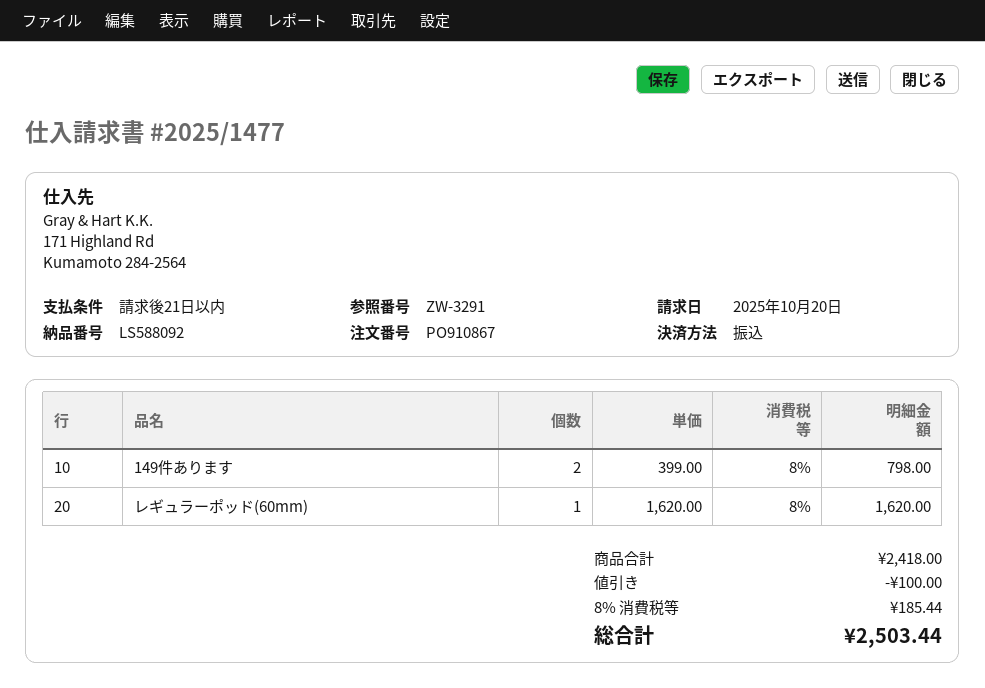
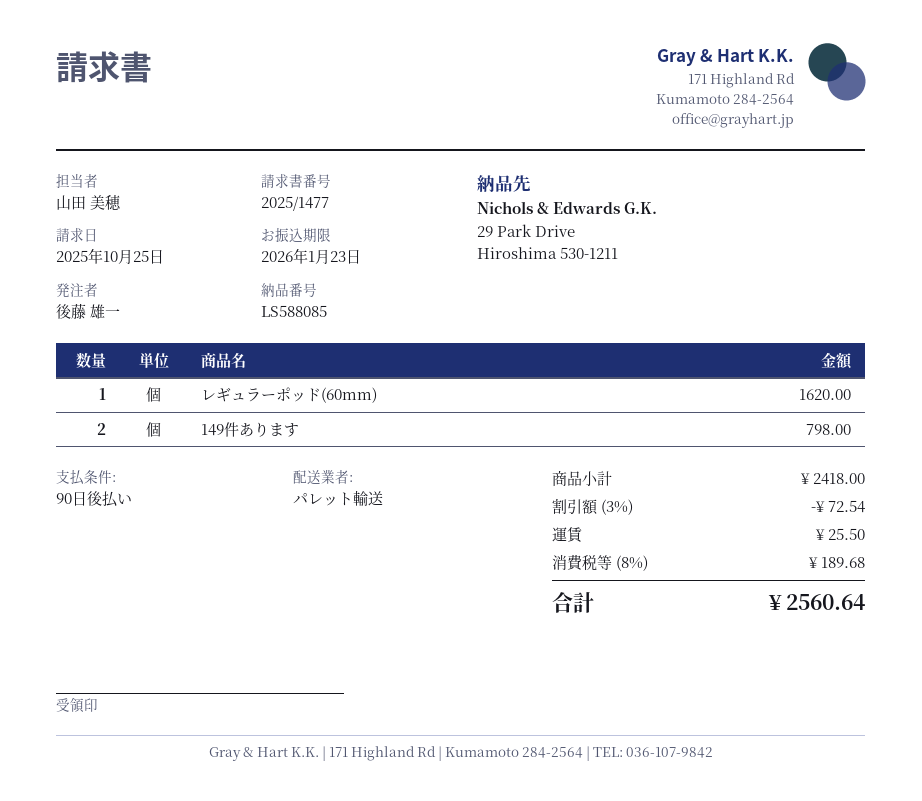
delivery note number: LS588092 -> LS588085
invoice date: 2025-10-20 -> 2025-10-25
payment terms: 21 days -> 90 days
discount: 100.00 -> 72.54
shipping: none -> 25.50
tax: 8% = 185.44 -> 8% = 189.68
total: 2503.44 -> 2560.64

